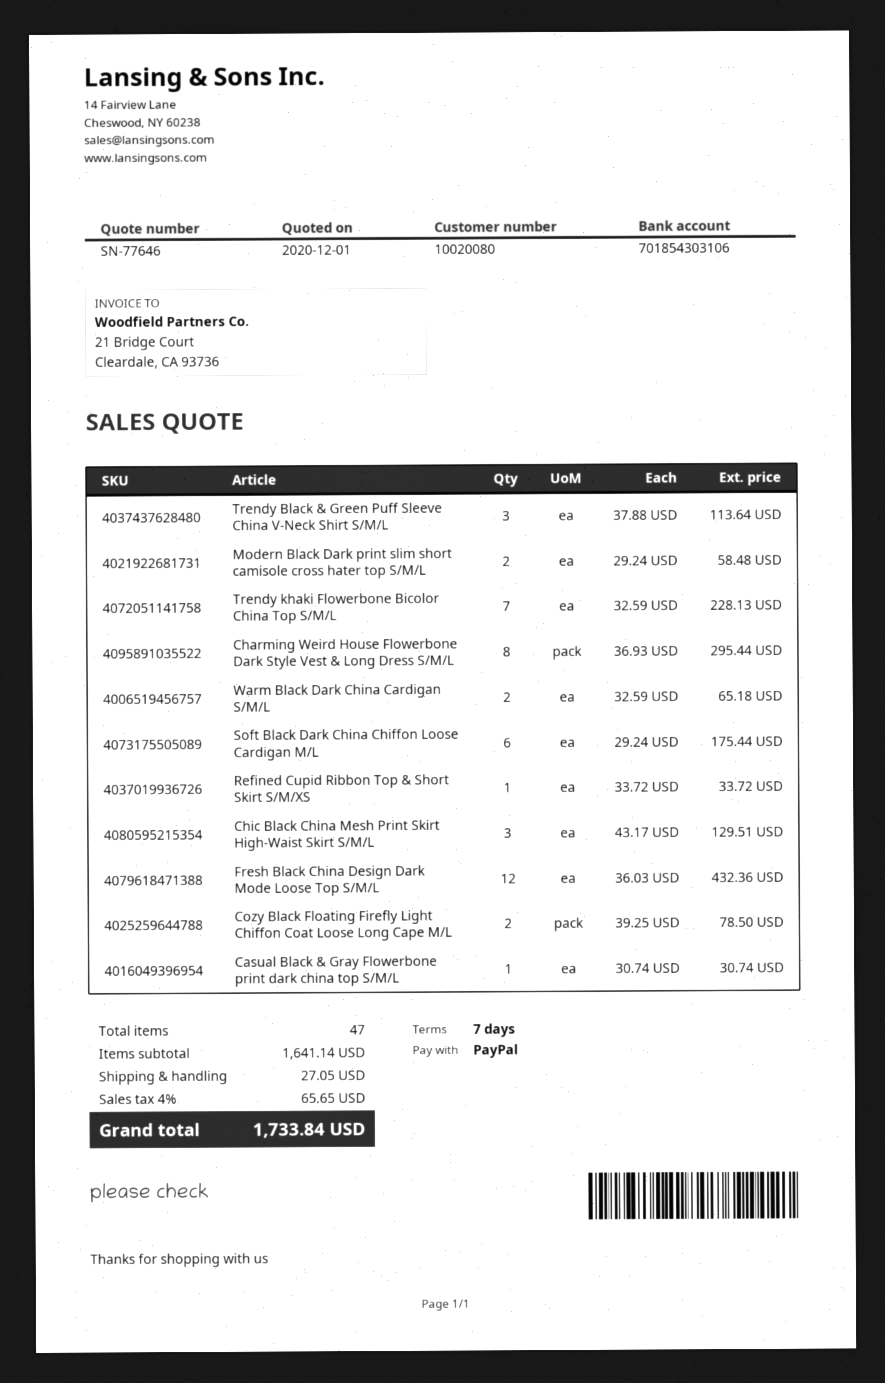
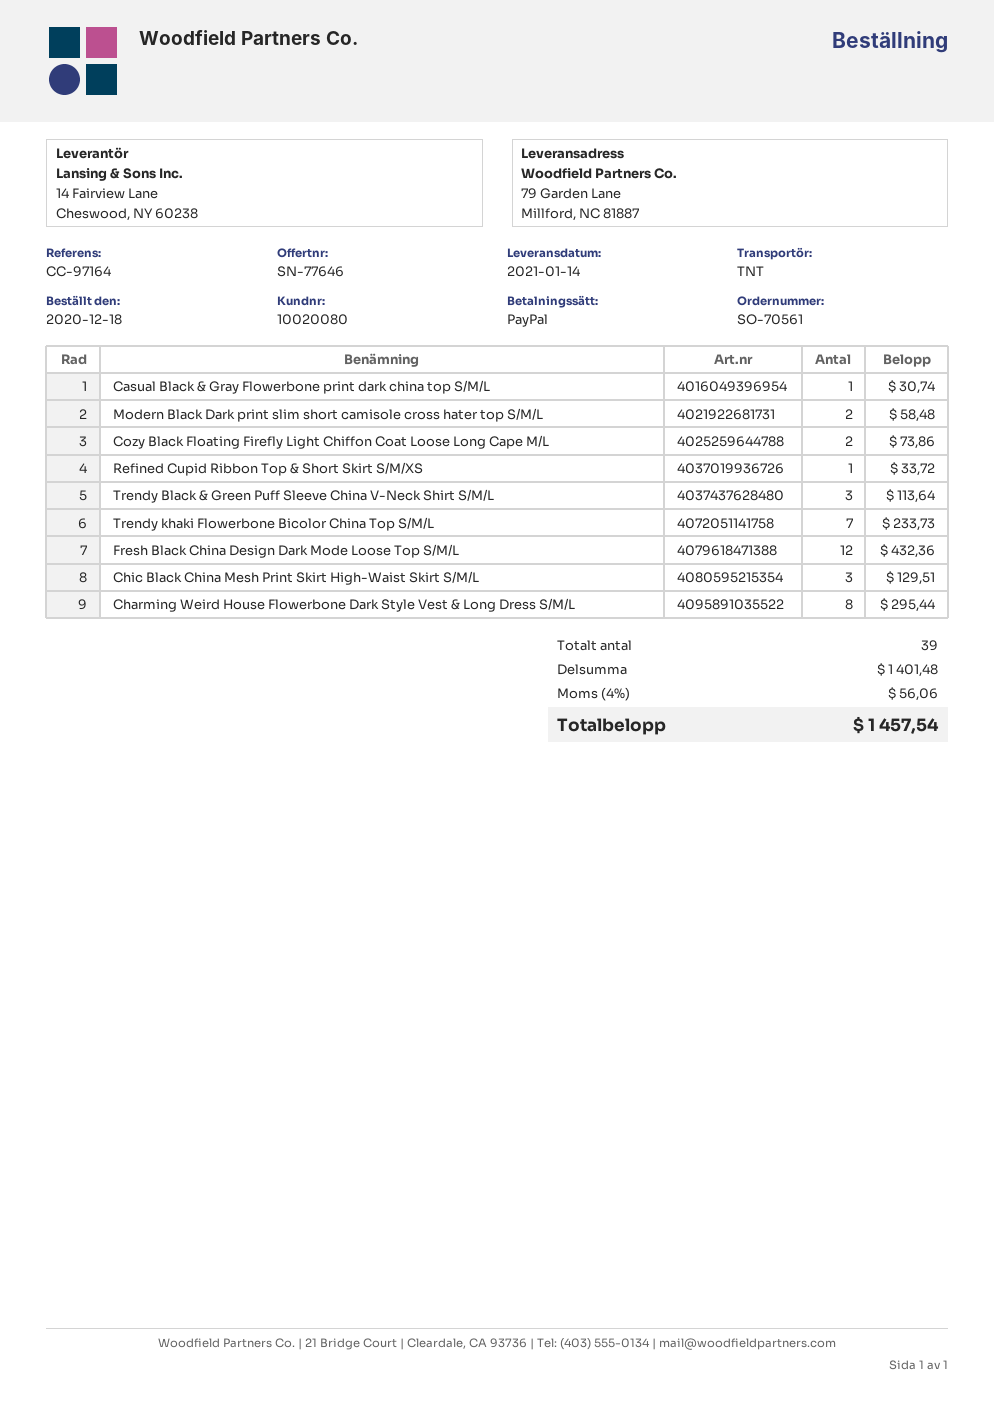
Trendy khaki Flowerbone Bicolor China Top S/M/L: 7 for 228.13 -> 7 for 233.73
Warm Black Dark China Cardigan S/M/L: 2 for 65.18 -> none
Soft Black Dark China Chiffon Loose Cardigan M/L: 6 for 175.44 -> none
Cozy Black Floating Firefly Light Chiffon Coat Loose Long Cape M/L: 2 for 78.50 -> 2 for 73.86
total quantity: 47 -> 39
subtotal: 1641.14 -> 1401.48
shipping: 27.05 -> none
tax: 4% = 65.65 -> 4% = 56.06
total: 1733.84 -> 1457.54

